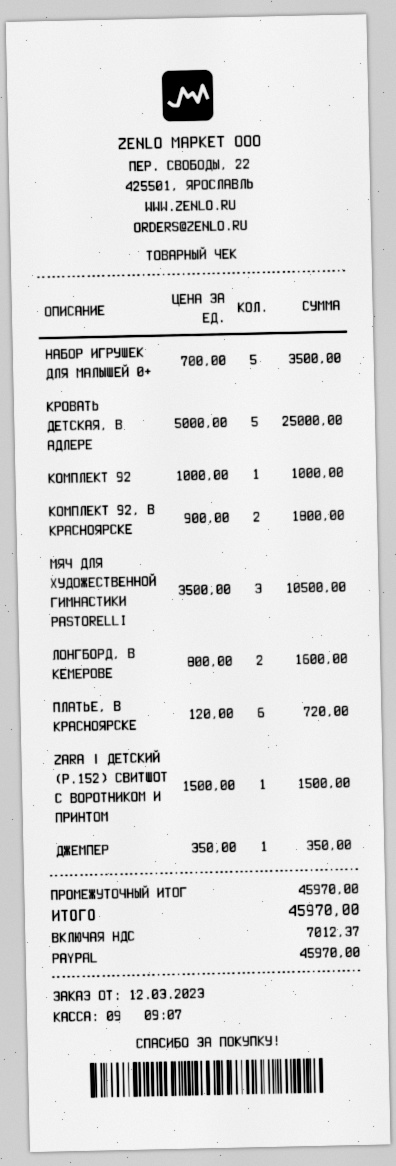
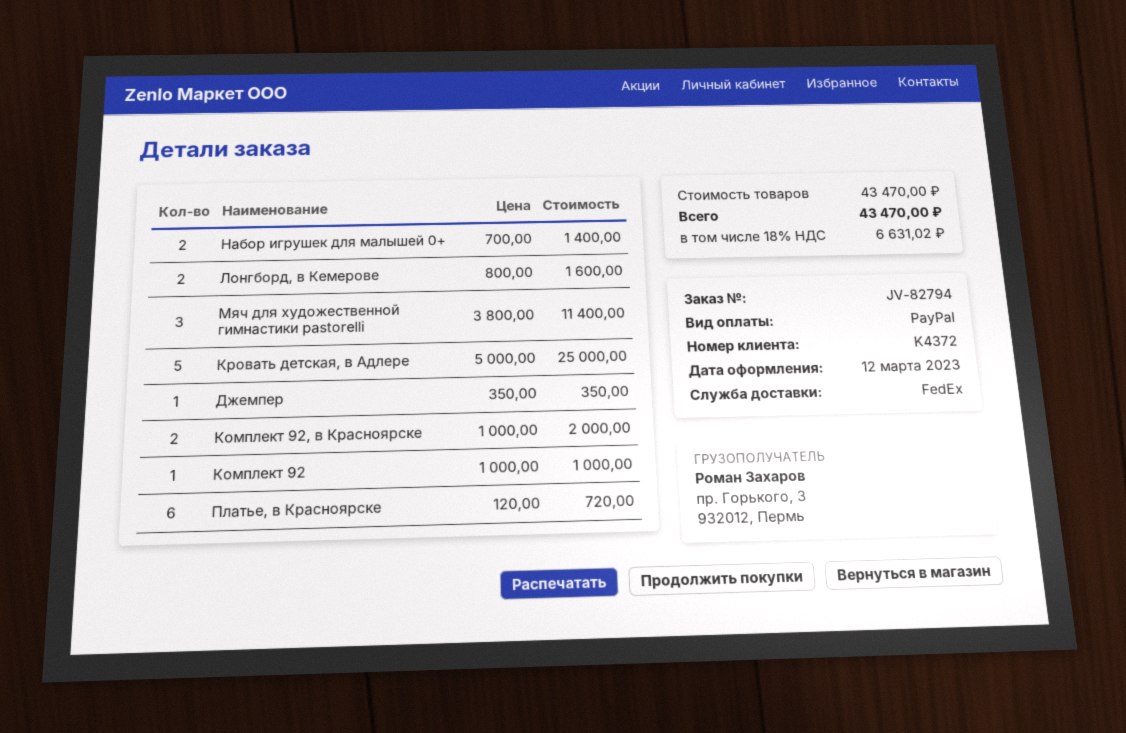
НАБОР ИГРУШЕК ДЛЯ МАЛЫШЕЙ 0+: 5 x 700.00 = 3500.00 -> 2 x 700.00 = 1400.00
КОМПЛЕКТ 92, В КРАСНОЯРСКЕ: 2 x 900.00 = 1800.00 -> 2 x 1000.00 = 2000.00
МЯЧ ДЛЯ ХУДОЖЕСТВЕННОЙ ГИМНАСТИКИ PASTORELLI: 3 x 3500.00 = 10500.00 -> 3 x 3800.00 = 11400.00
ZARA | ДЕТСКИЙ (Р.152) СВИТШОТ С ВОРОТНИКОМ И ПРИНТОМ: 1 x 1500.00 = 1500.00 -> none
subtotal: 45970.00 -> 43470.00
tax: 7012.37 -> 6631.02
total: 45970.00 -> 43470.00

